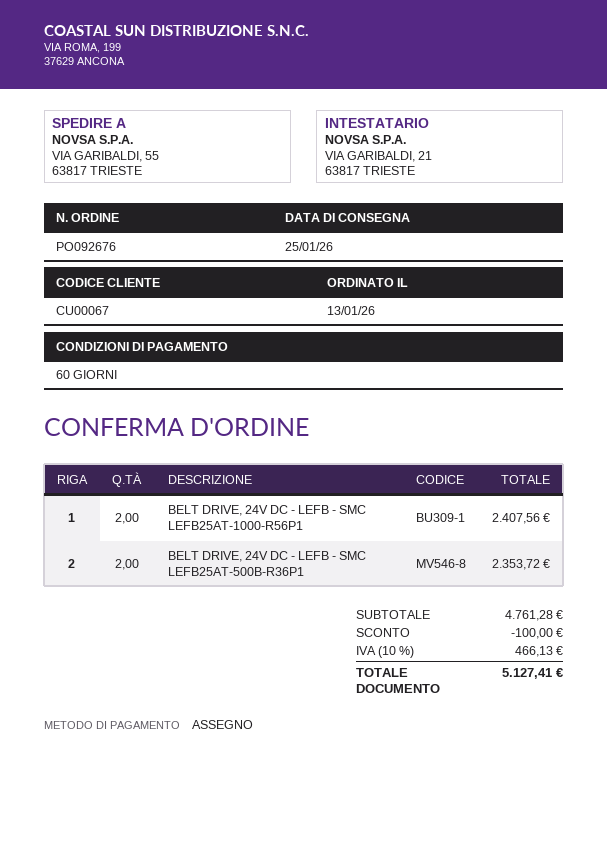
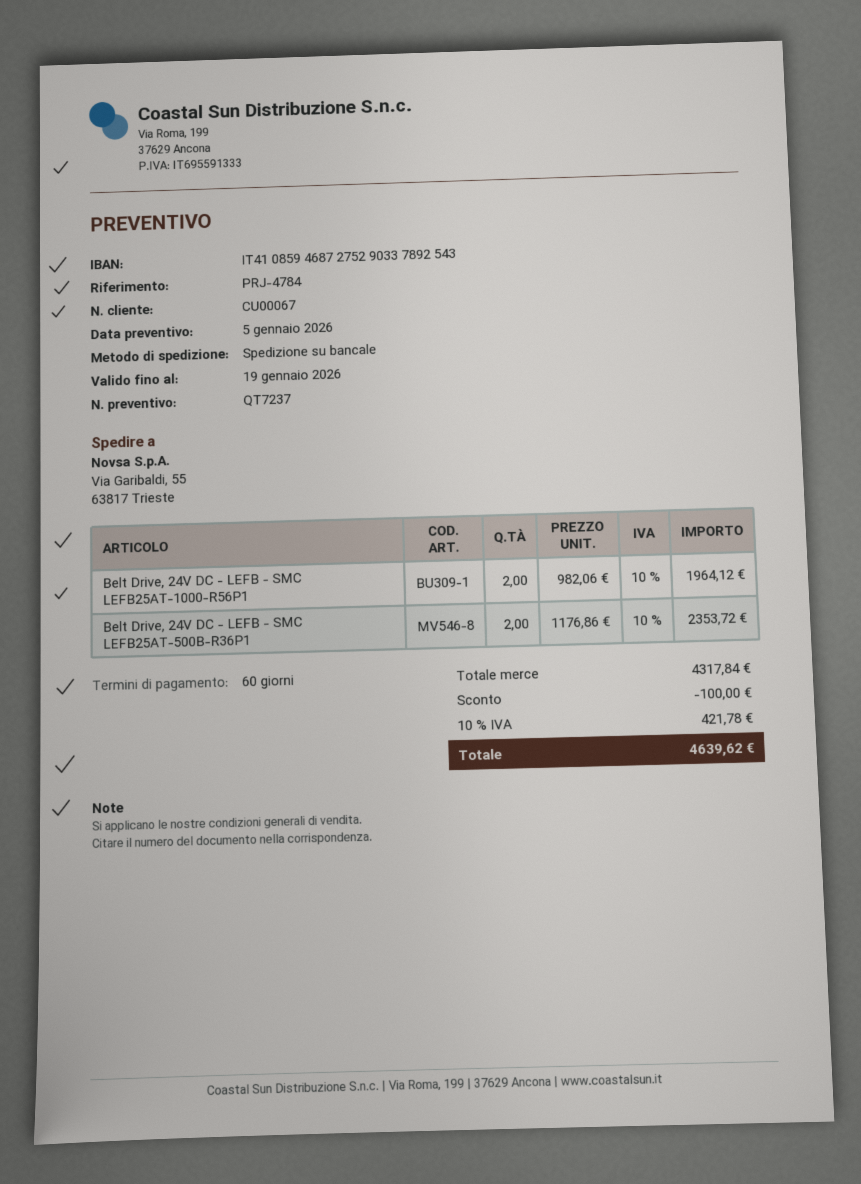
BELT DRIVE, 24V DC - LEFB - SMC LEFB25AT-1000-R56P1: 2 for 2407.56 -> 2 for 1964.12
subtotal: 4761.28 -> 4317.84
tax: 10% = 466.13 -> 10% = 421.78
total: 5127.41 -> 4639.62

